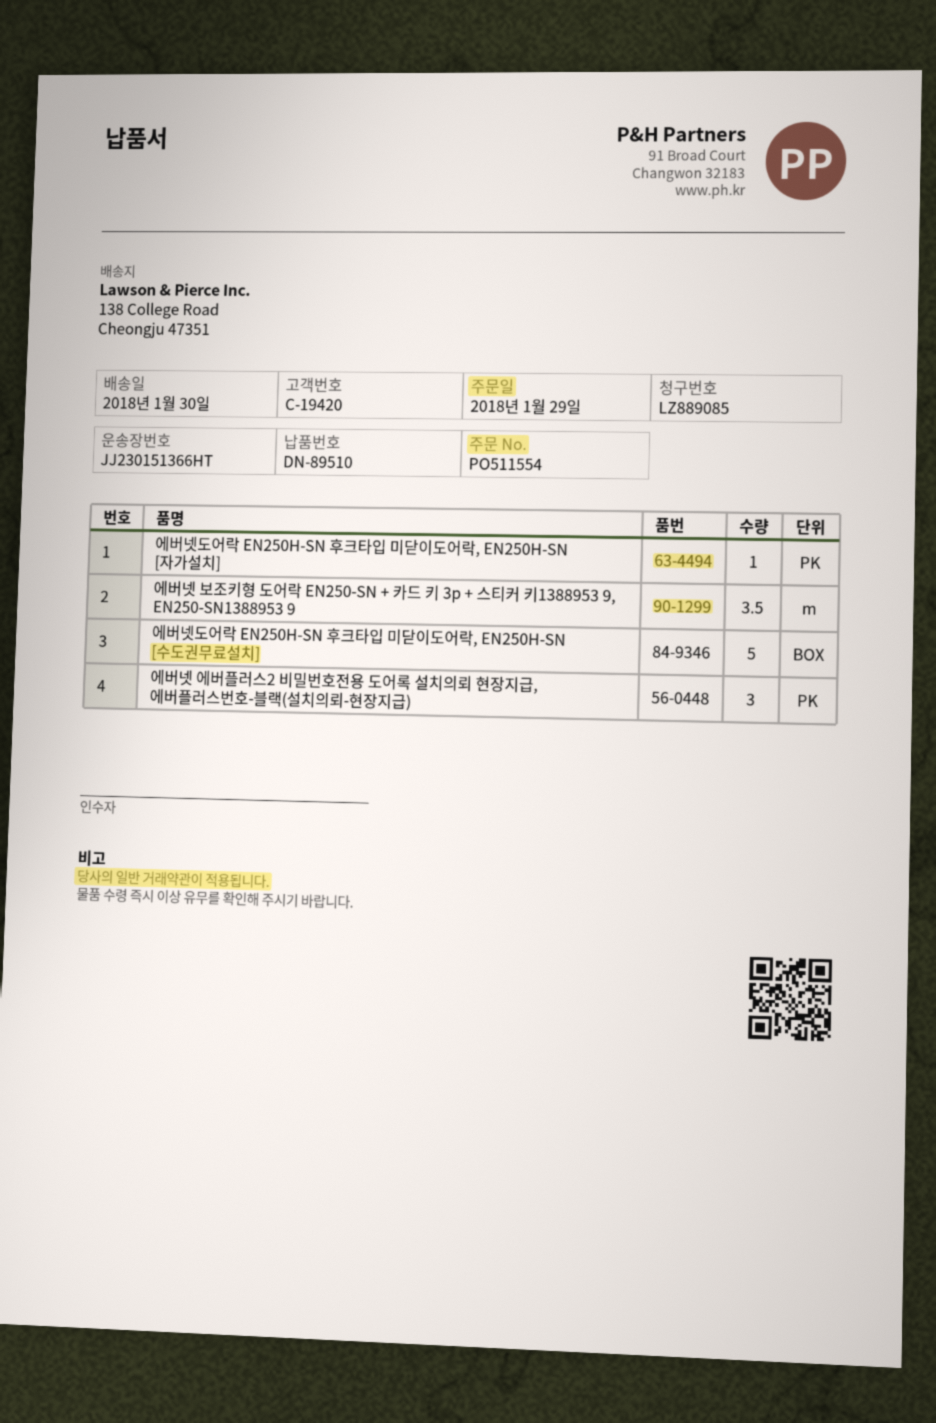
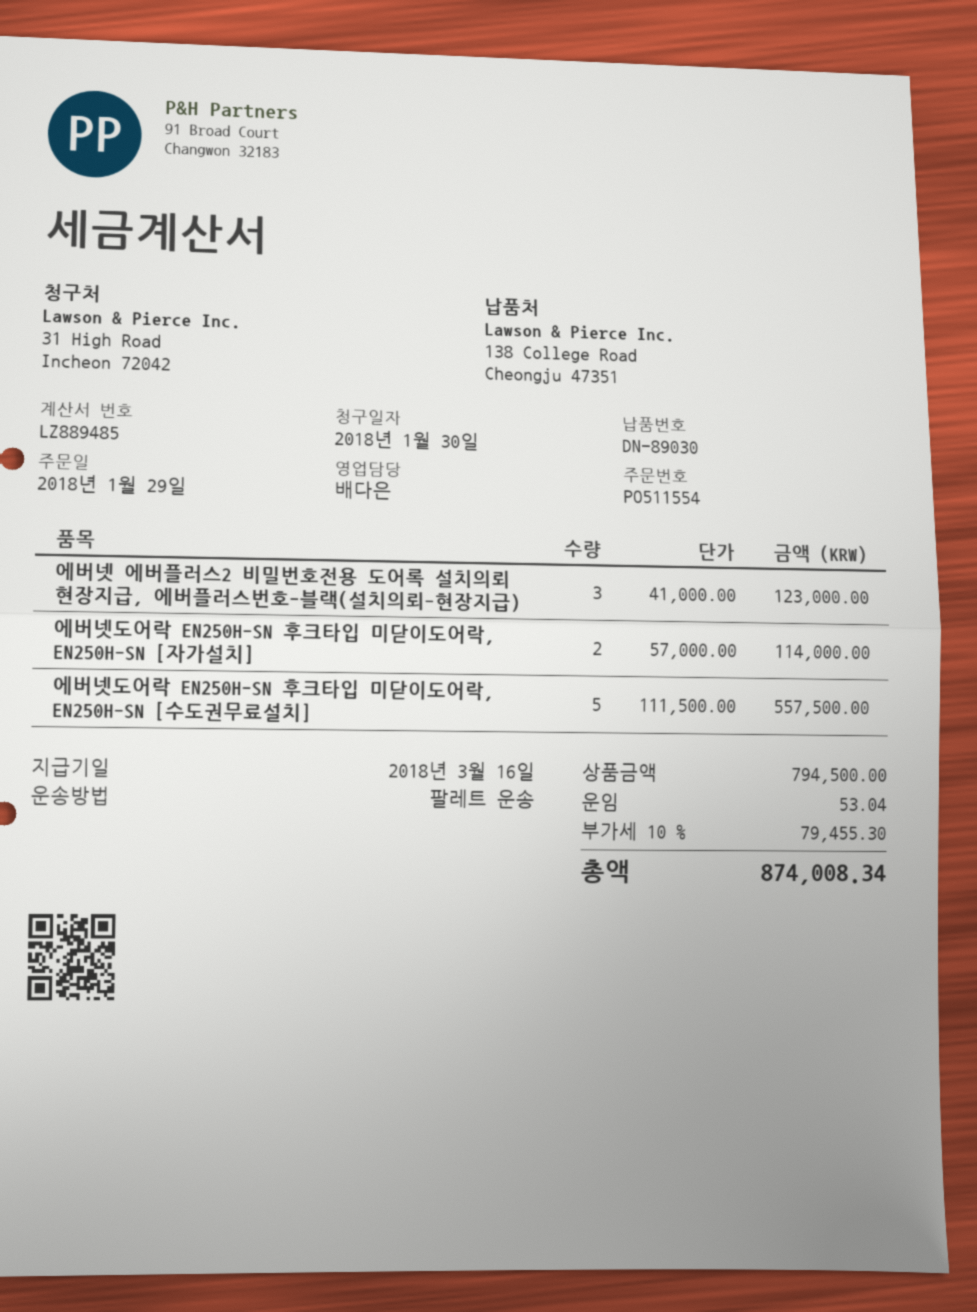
delivery note number: DN-89510 -> DN-89030
invoice number: LZ889085 -> LZ889485
에버넷도어락 EN250H-SN 후크타입 미닫이도어락, EN250H-SN [자가설치]: 1 -> 2
에버넷 보조키형 도어락 EN250-SN + 카드 키 3p + 스티커 키1388953 9, EN250-SN1388953 9: 3.5 -> none

